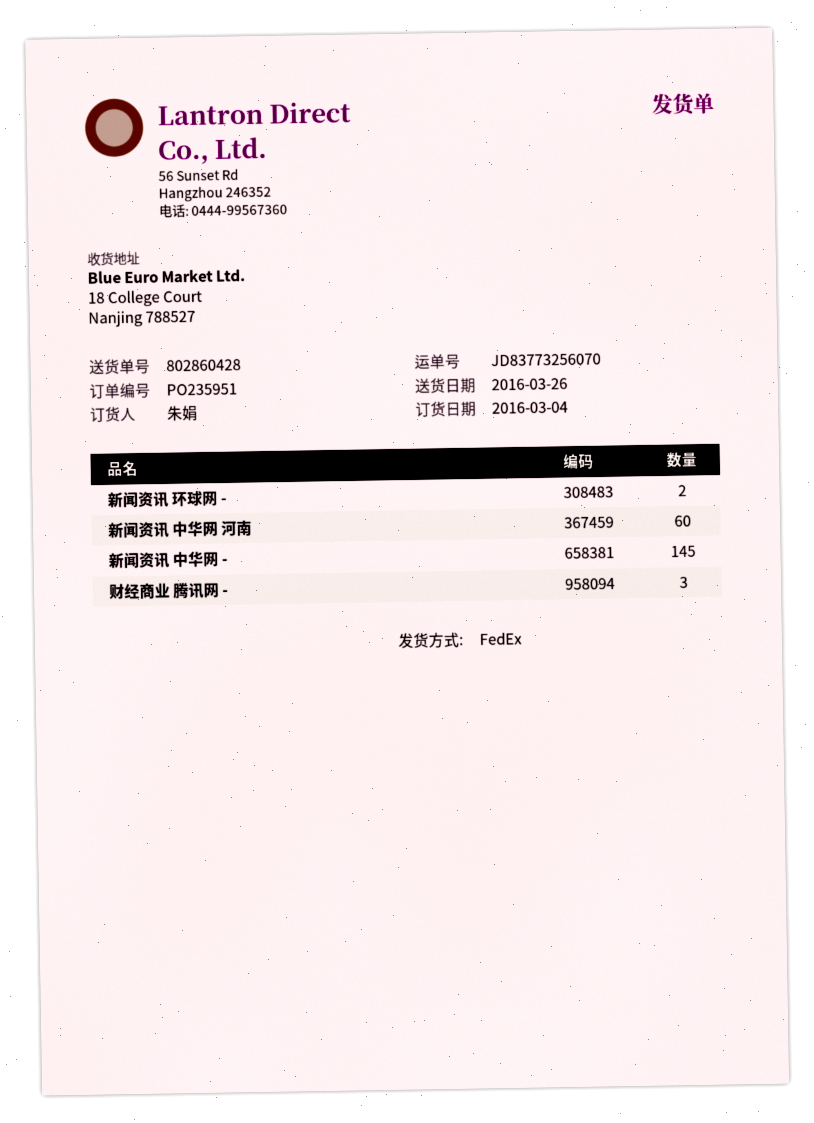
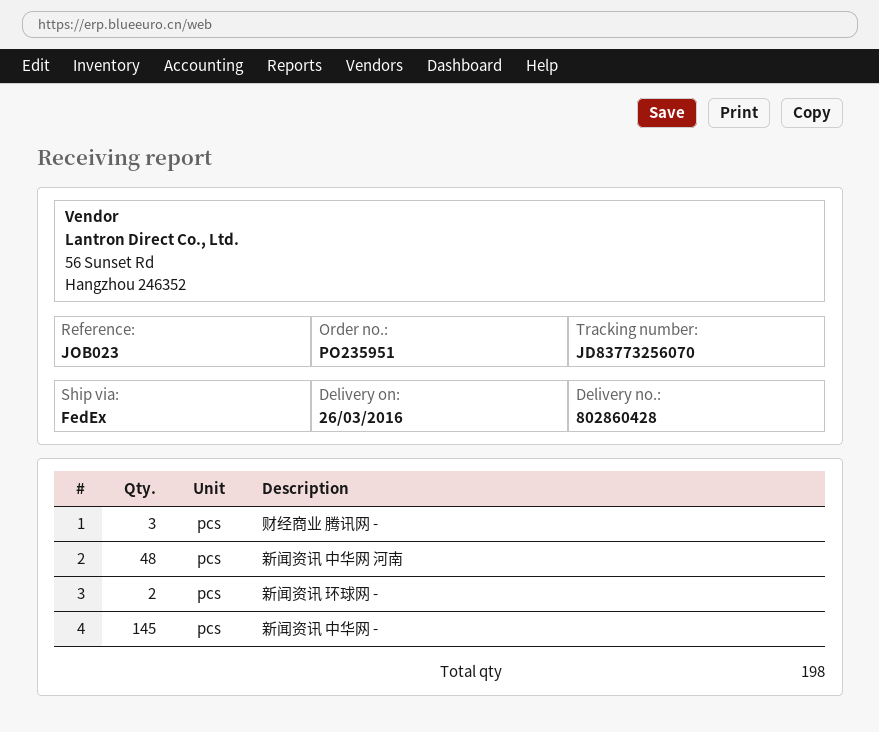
新闻资讯 中华网 河南: 60 -> 48

